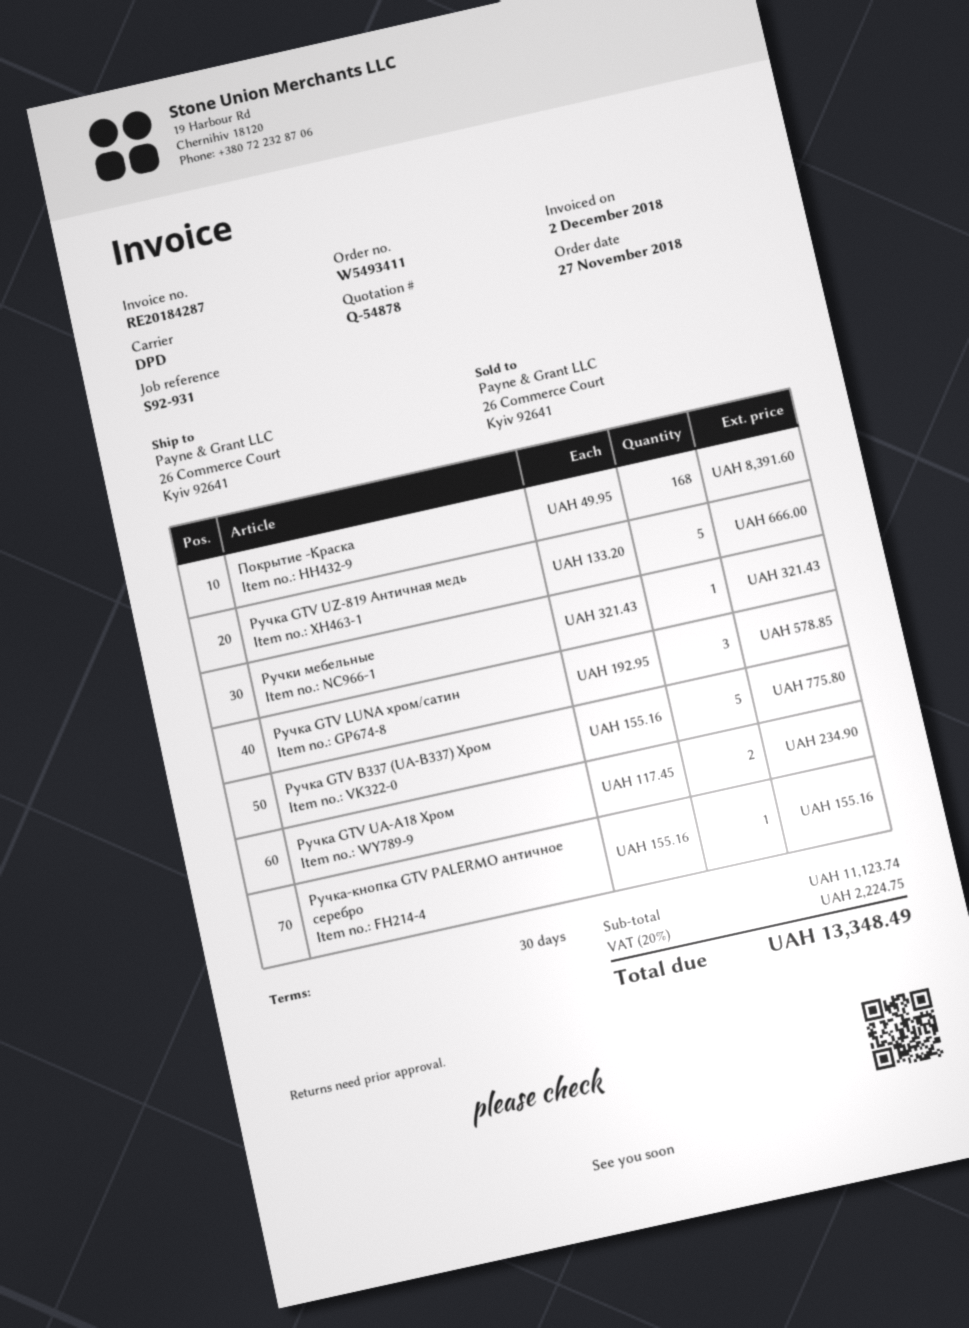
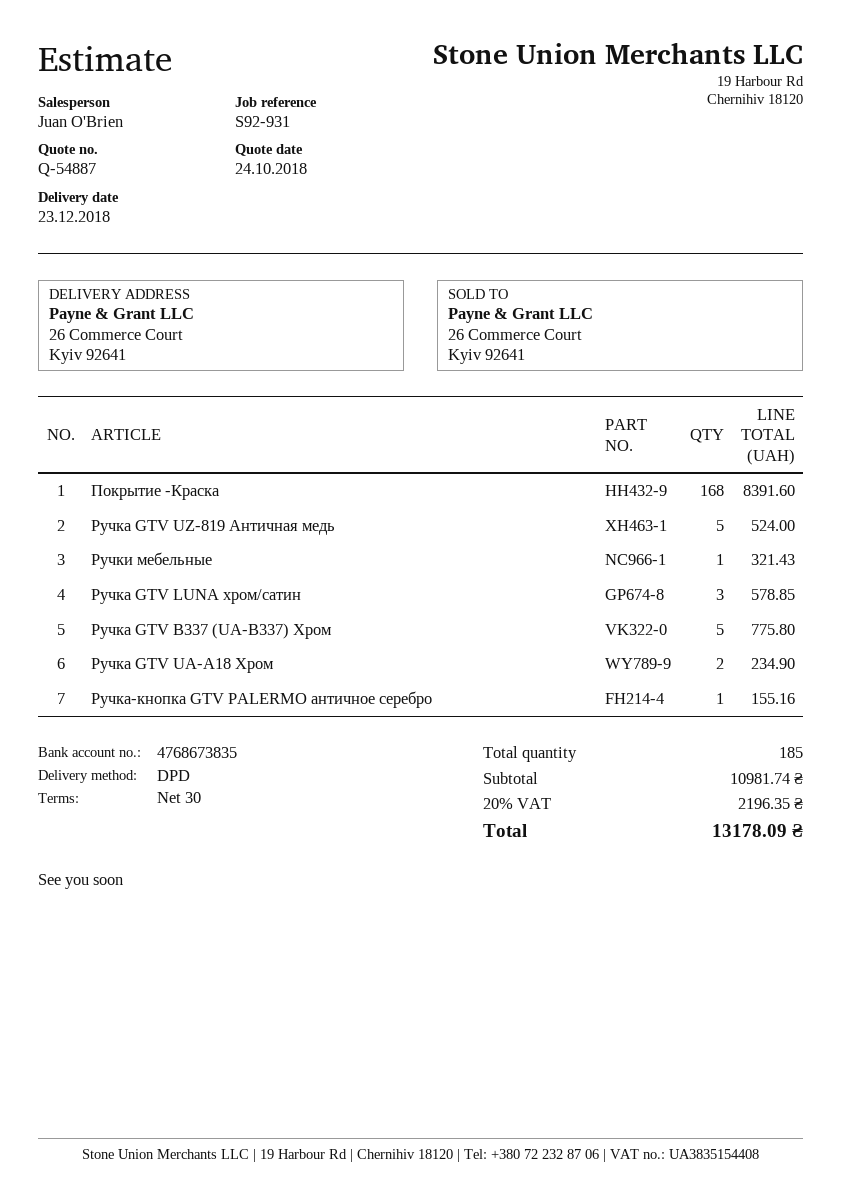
quote number: Q-54878 -> Q-54887
Ручка GTV UZ-819 Античная медь: 5 for 666.00 -> 5 for 524.00
subtotal: 11123.74 -> 10981.74
tax: 20% = 2224.75 -> 20% = 2196.35
total: 13348.49 -> 13178.09

